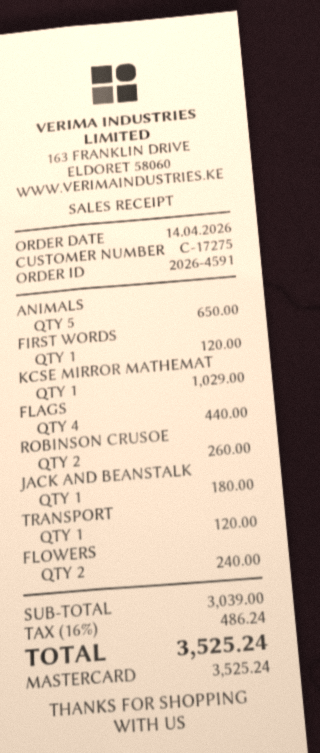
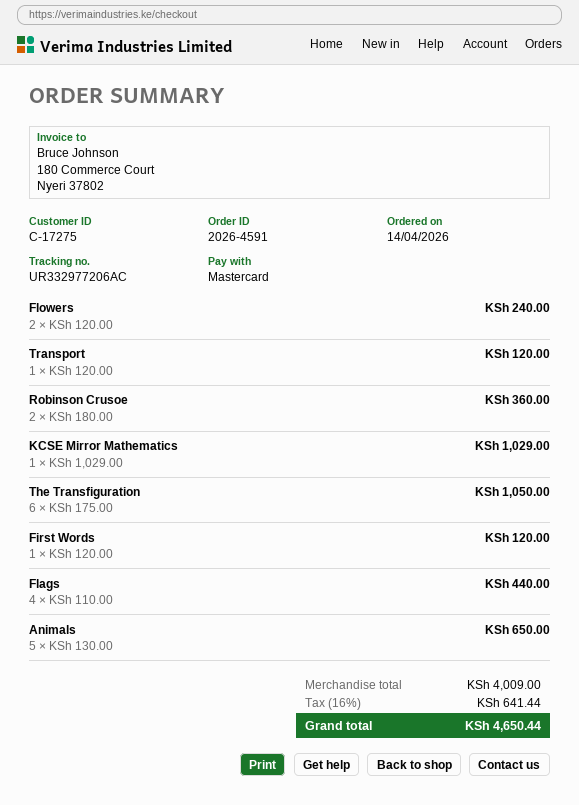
ROBINSON CRUSOE: 2 for 260.00 -> 2 for 360.00
JACK AND BEANSTALK: 1 for 180.00 -> none
The Transfiguration: none -> 6 for 1050.00
subtotal: 3039.00 -> 4009.00
tax: 16% = 486.24 -> 16% = 641.44
total: 3525.24 -> 4650.44

